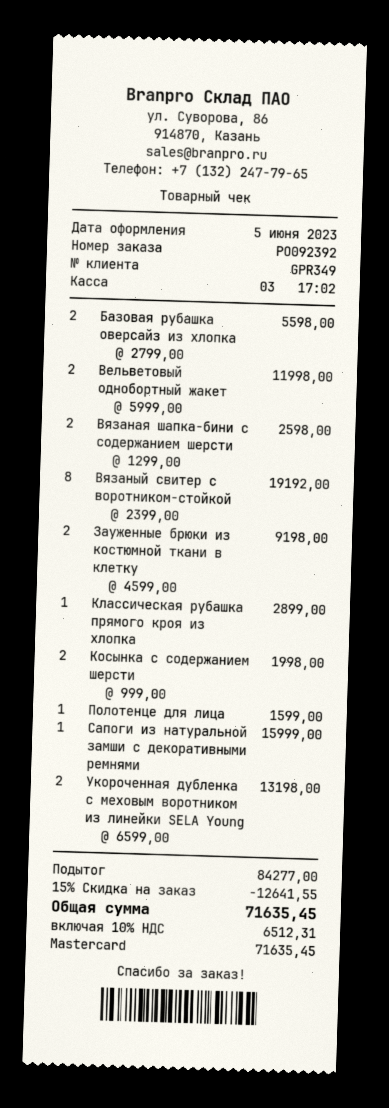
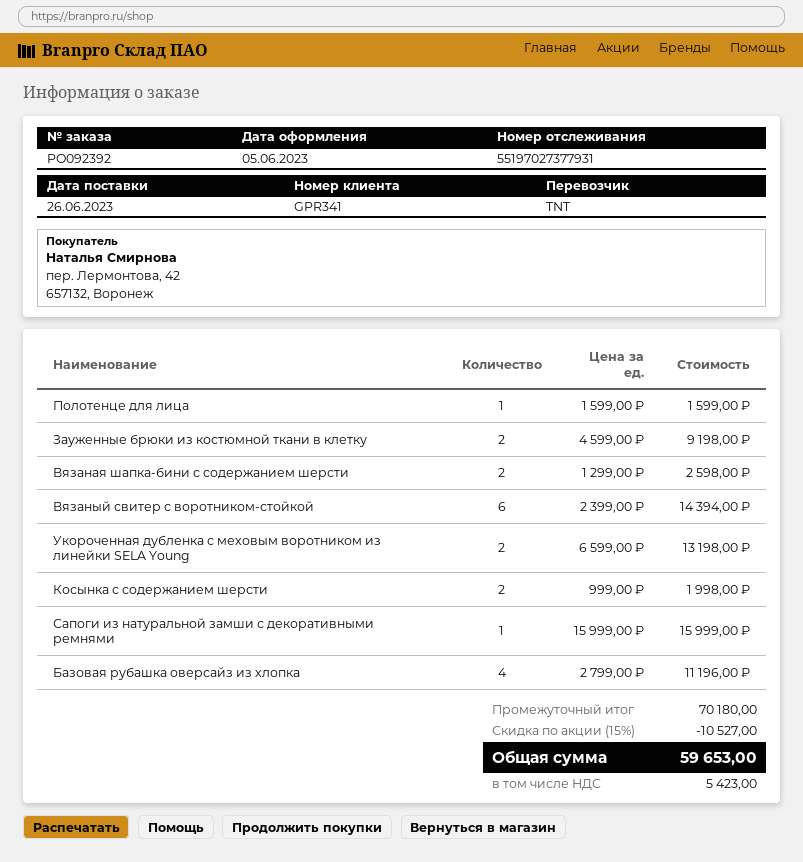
customer number: GPR349 -> GPR341
Базовая рубашка оверсайз из хлопка: 2 x 2799.00 = 5598.00 -> 4 x 2799.00 = 11196.00
Вельветовый однобортный жакет: 2 x 5999.00 = 11998.00 -> none
Вязаный свитер с воротником-стойкой: 8 x 2399.00 = 19192.00 -> 6 x 2399.00 = 14394.00
Классическая рубашка прямого кроя из хлопка: 1 x 2899.00 = 2899.00 -> none
subtotal: 84277.00 -> 70180.00
discount: 15% = 12641.55 -> 15% = 10527.00
tax: 6512.31 -> 5423.00
total: 71635.45 -> 59653.00

